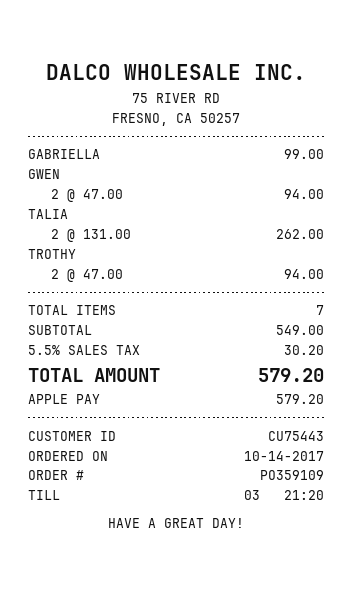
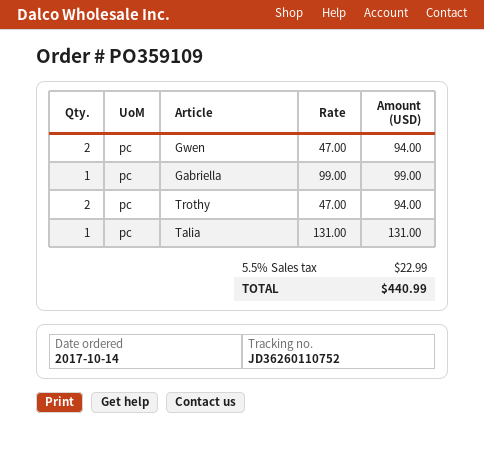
TALIA: 2 x 131.00 = 262.00 -> 1 x 131.00 = 131.00
tax: 5.5% = 30.20 -> 5.5% = 22.99
total: 579.20 -> 440.99

